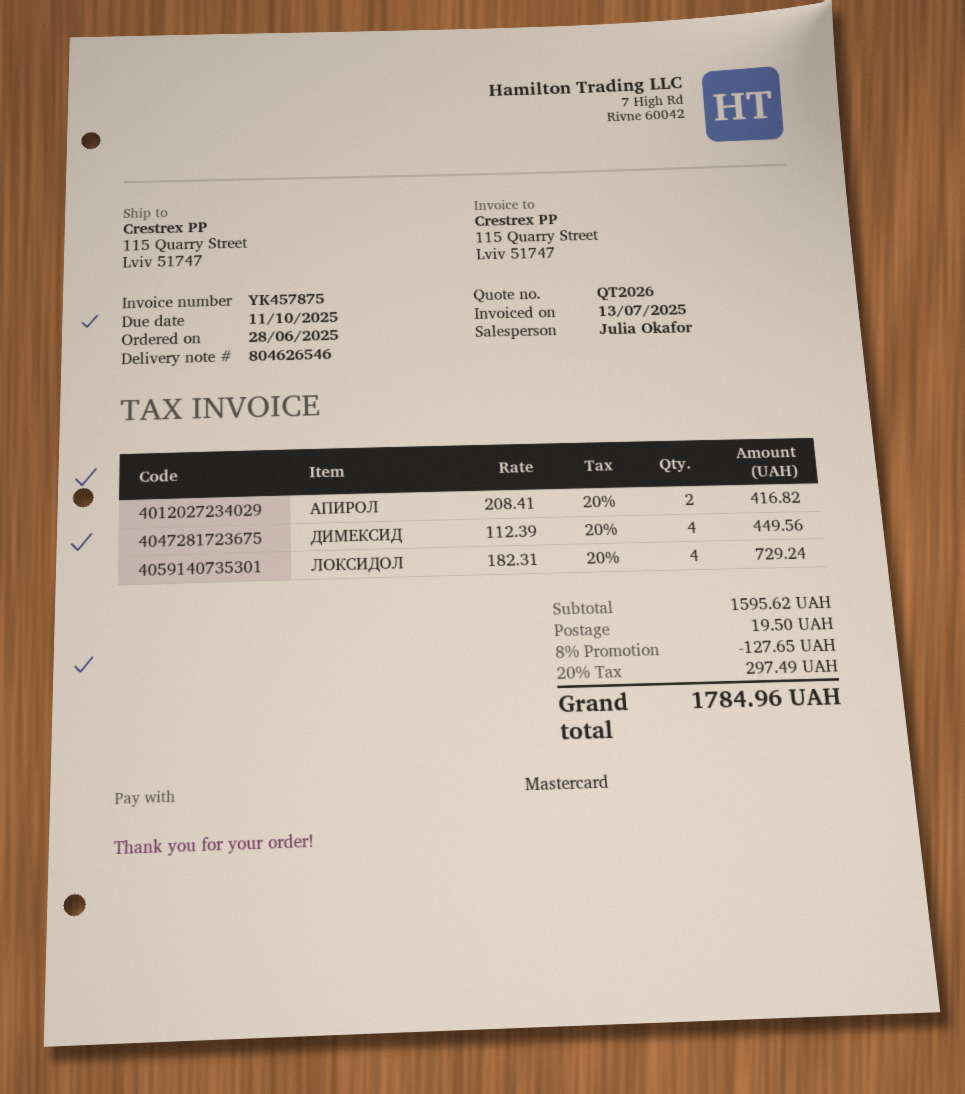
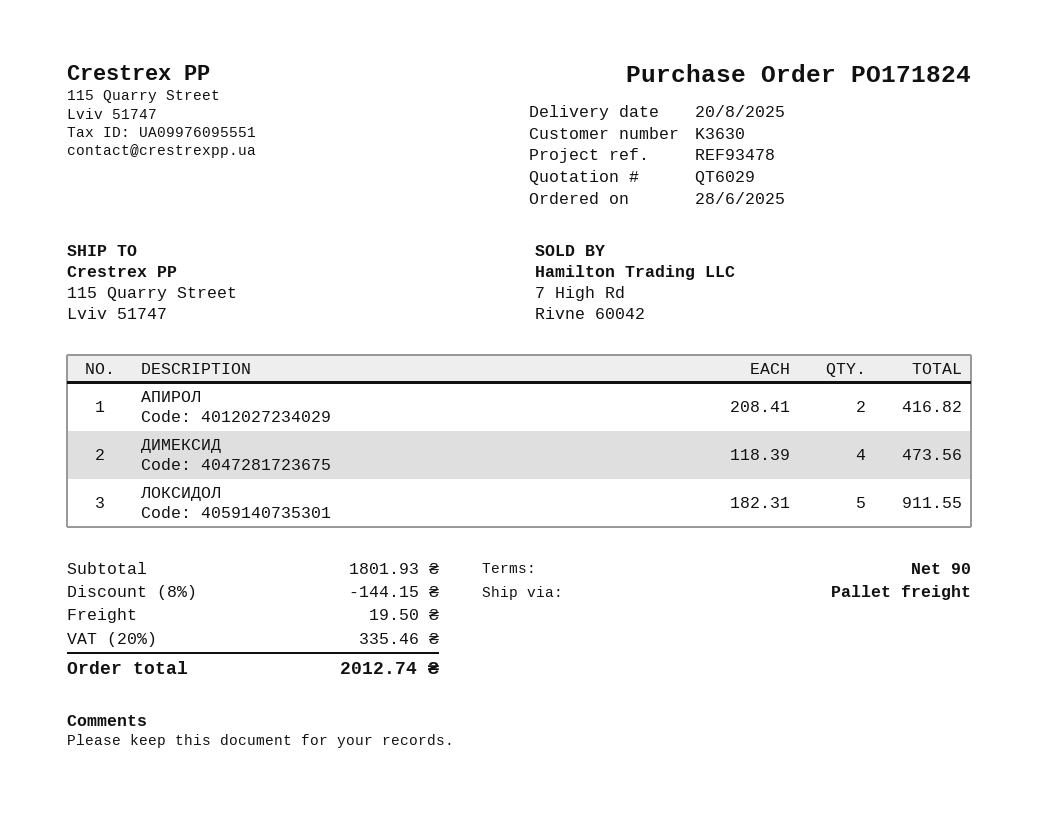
quote number: QT2026 -> QT6029
ДИМЕКСИД: 4 x 112.39 = 449.56 -> 4 x 118.39 = 473.56
ЛОКСИДОЛ: 4 x 182.31 = 729.24 -> 5 x 182.31 = 911.55
subtotal: 1595.62 -> 1801.93
discount: 8% = 127.65 -> 8% = 144.15
tax: 20% = 297.49 -> 20% = 335.46
total: 1784.96 -> 2012.74

